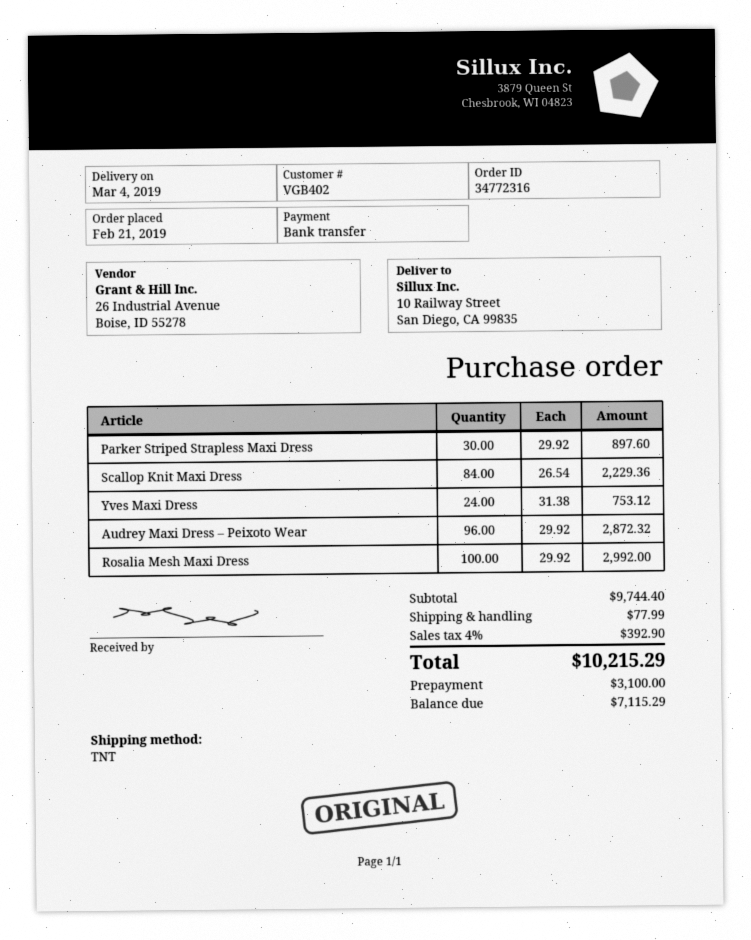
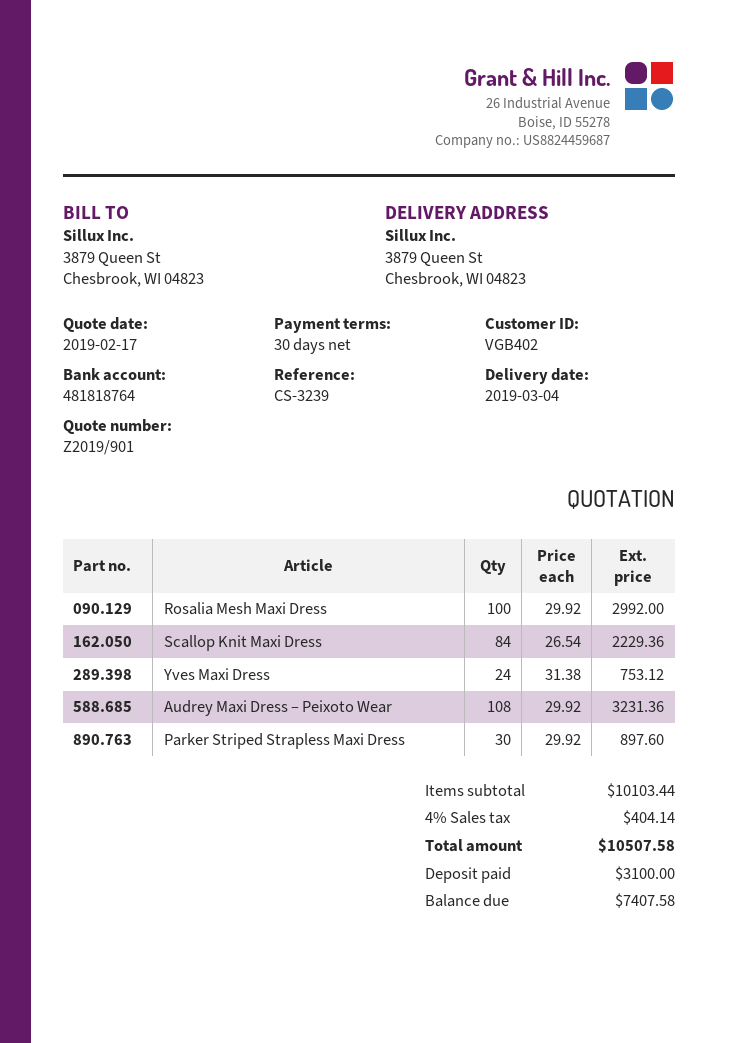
ship to: 10 Railway Street, San Diego, CA 99835 -> 3879 Queen St, Chesbrook, WI 04823
Audrey Maxi Dress – Peixoto Wear: 96 x 29.92 = 2872.32 -> 108 x 29.92 = 3231.36
subtotal: 9744.40 -> 10103.44
shipping: 77.99 -> none
tax: 4% = 392.90 -> 4% = 404.14
total: 10215.29 -> 10507.58
balance: 7115.29 -> 7407.58

